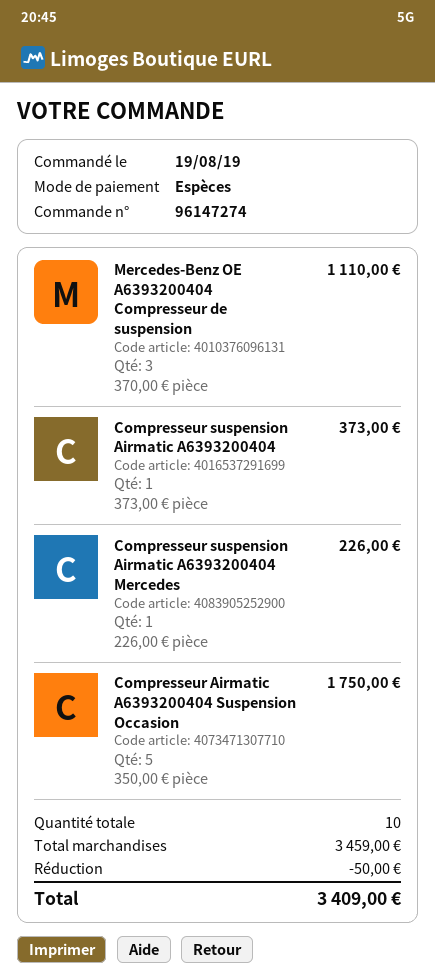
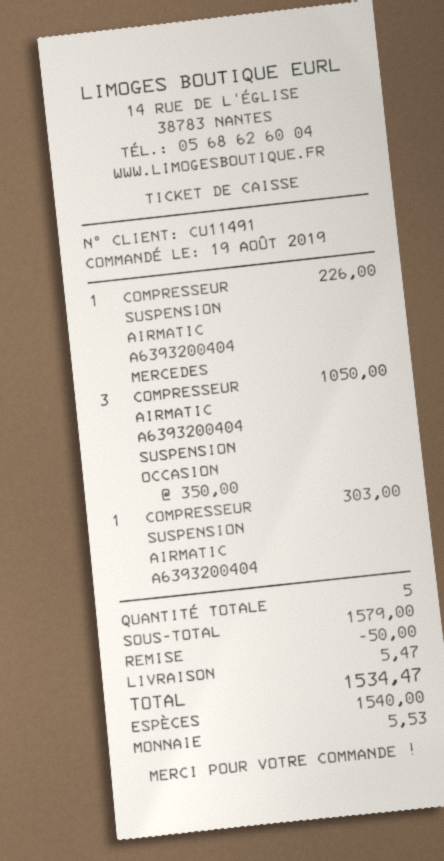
Mercedes-Benz OE A6393200404 Compresseur de suspension: 3 x 370.00 = 1110.00 -> none
Compresseur suspension Airmatic A6393200404: 1 x 373.00 = 373.00 -> 1 x 303.00 = 303.00
Compresseur Airmatic A6393200404 Suspension Occasion: 5 x 350.00 = 1750.00 -> 3 x 350.00 = 1050.00
total quantity: 10 -> 5
subtotal: 3459.00 -> 1579.00
shipping: none -> 5.47
total: 3409.00 -> 1534.47

